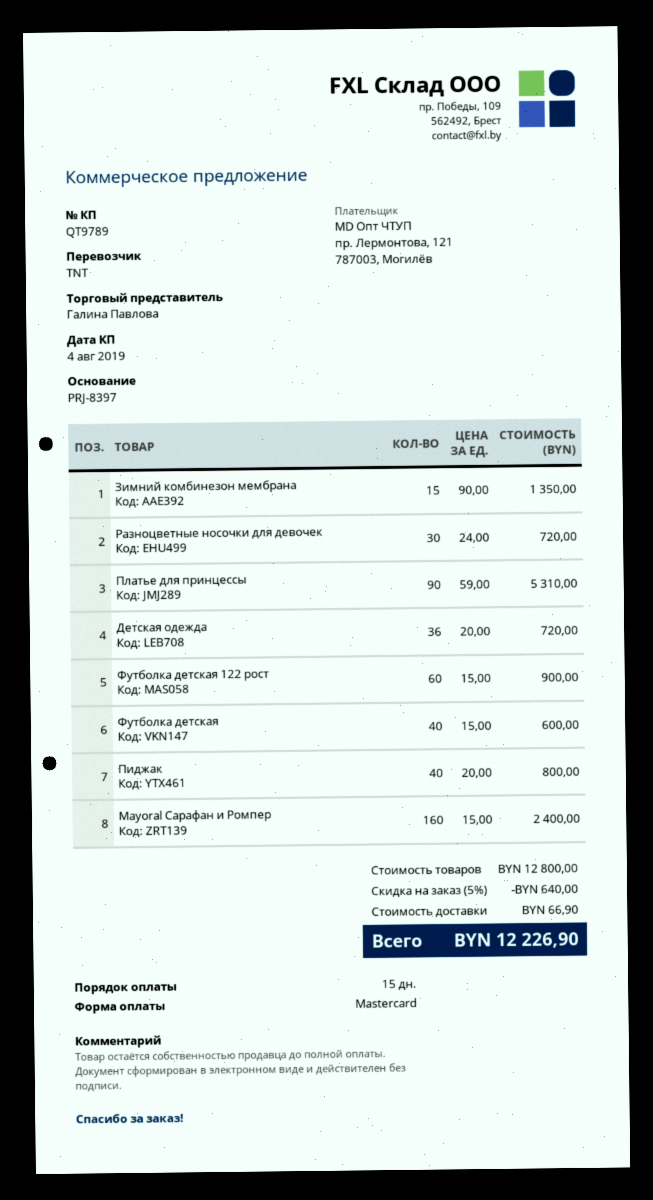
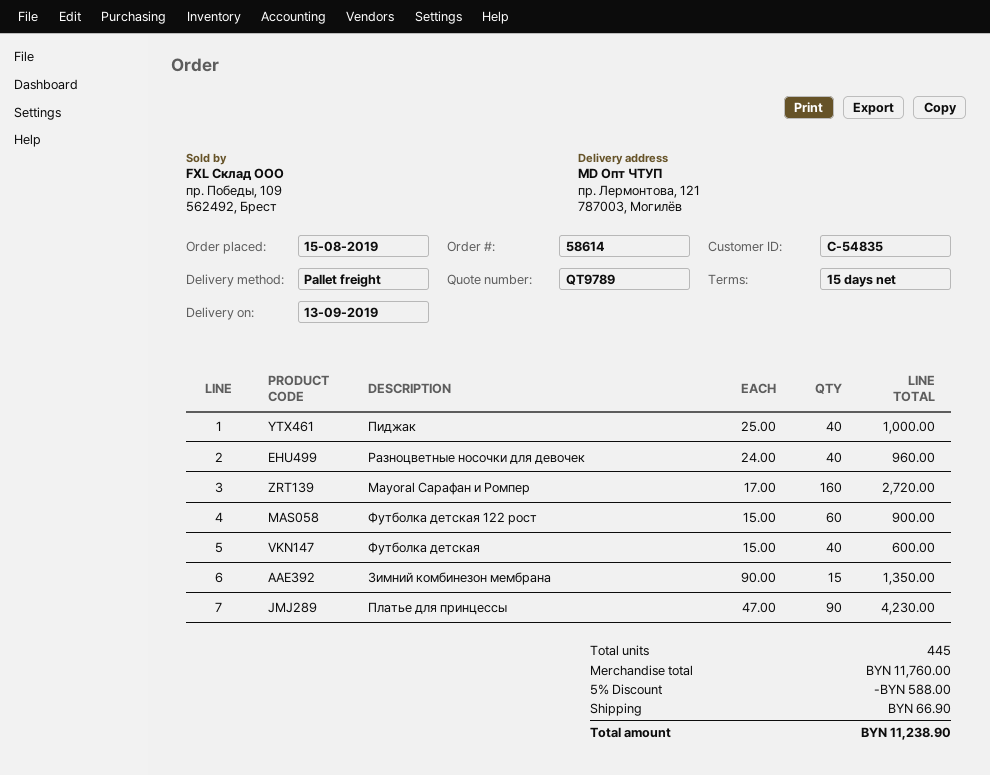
shipping method: TNT -> pallet freight
Разноцветные носочки для девочек: 30 x 24.00 = 720.00 -> 40 x 24.00 = 960.00
Платье для принцессы: 90 x 59.00 = 5310.00 -> 90 x 47.00 = 4230.00
Детская одежда: 36 x 20.00 = 720.00 -> none
Пиджак: 40 x 20.00 = 800.00 -> 40 x 25.00 = 1000.00
Mayoral Сарафан и Ромпер: 160 x 15.00 = 2400.00 -> 160 x 17.00 = 2720.00
subtotal: 12800.00 -> 11760.00
discount: 5% = 640.00 -> 5% = 588.00
total: 12226.90 -> 11238.90

